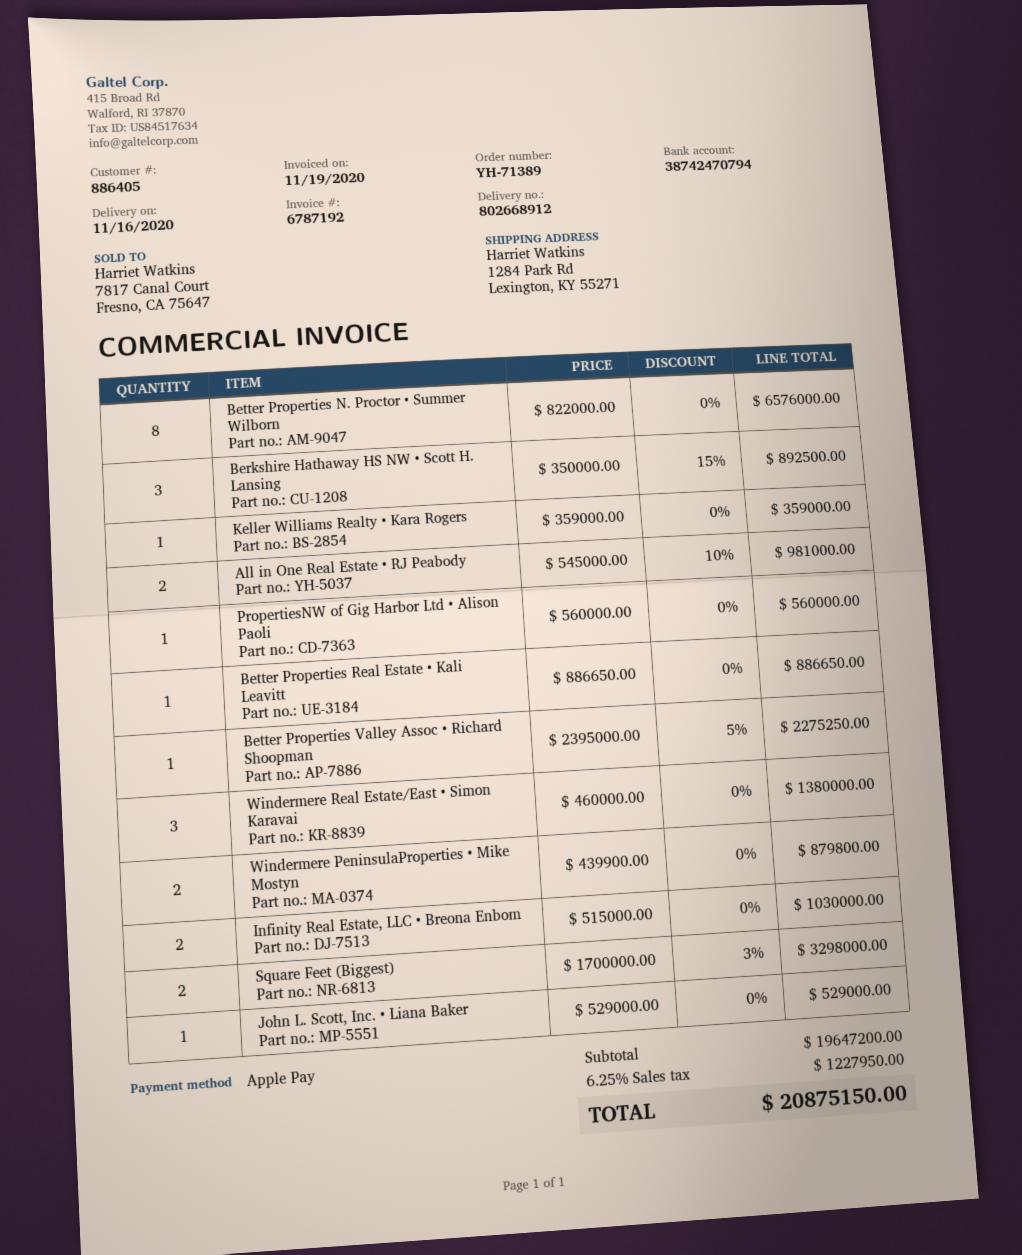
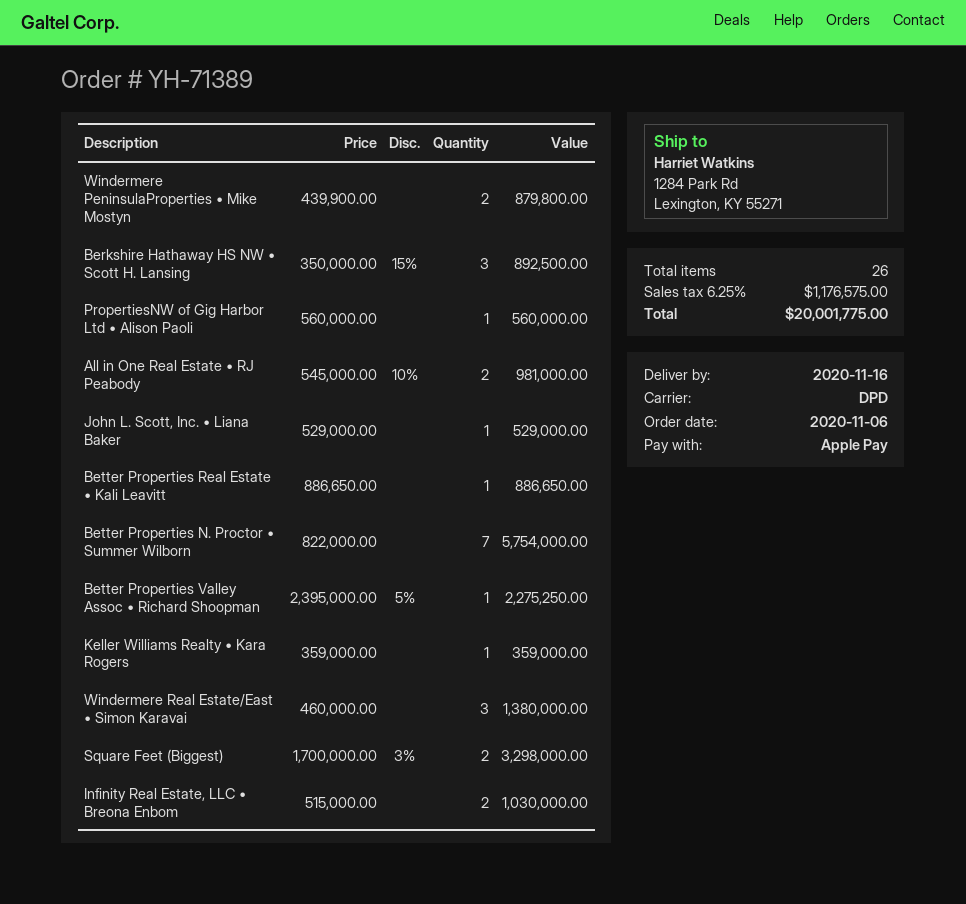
Better Properties N. Proctor • Summer Wilborn: 8 x 822000.00 = 6576000.00 -> 7 x 822000.00 = 5754000.00
tax: 6.25% = 1227950.00 -> 6.25% = 1176575.00
total: 20875150.00 -> 20001775.00

